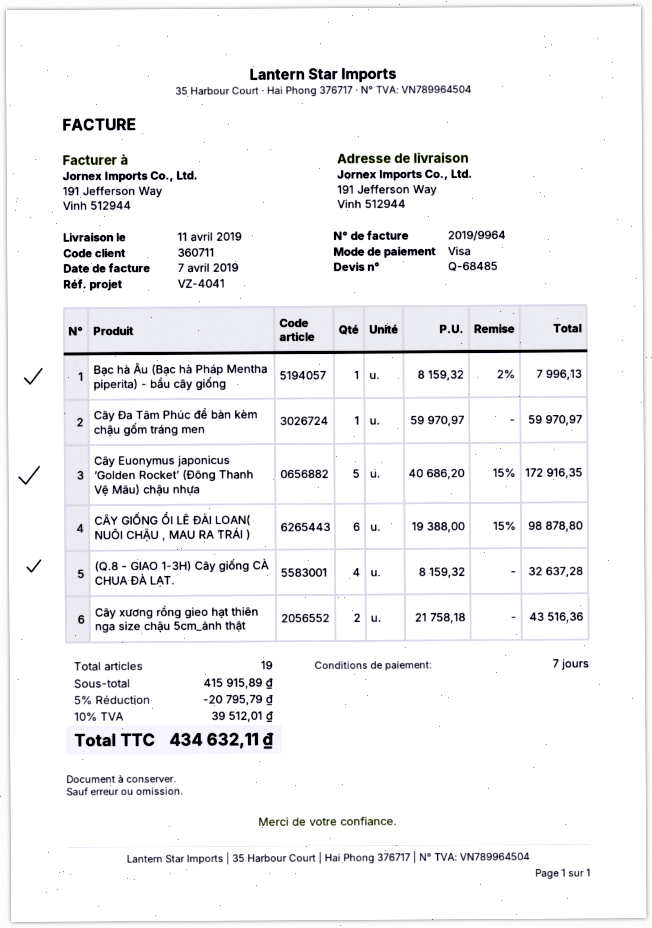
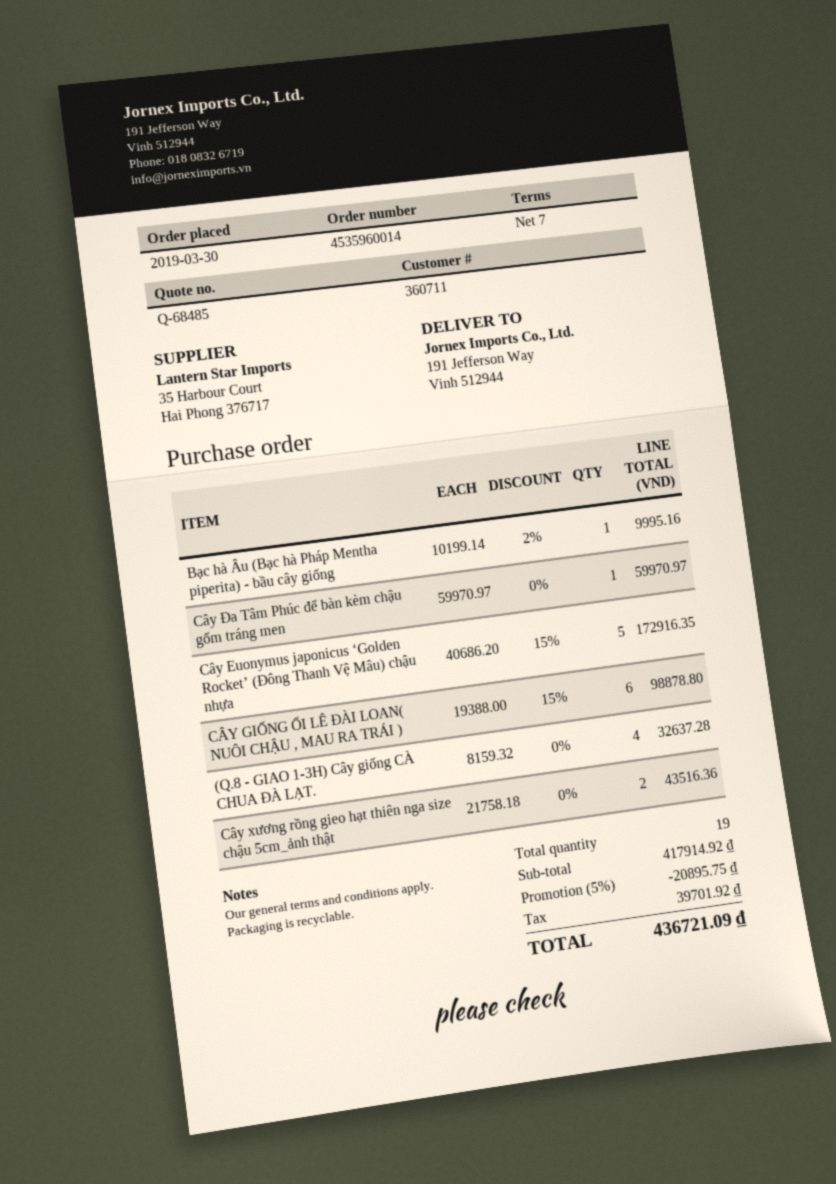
Bạc hà Âu (Bạc hà Pháp Mentha piperita) - bầu cây giống: 1 x 8159.32 - 2% = 7996.13 -> 1 x 10199.14 - 2% = 9995.16
subtotal: 415915.89 -> 417914.92
discount: 5% = 20795.79 -> 5% = 20895.75
tax: 39512.01 -> 39701.92
total: 434632.11 -> 436721.09

